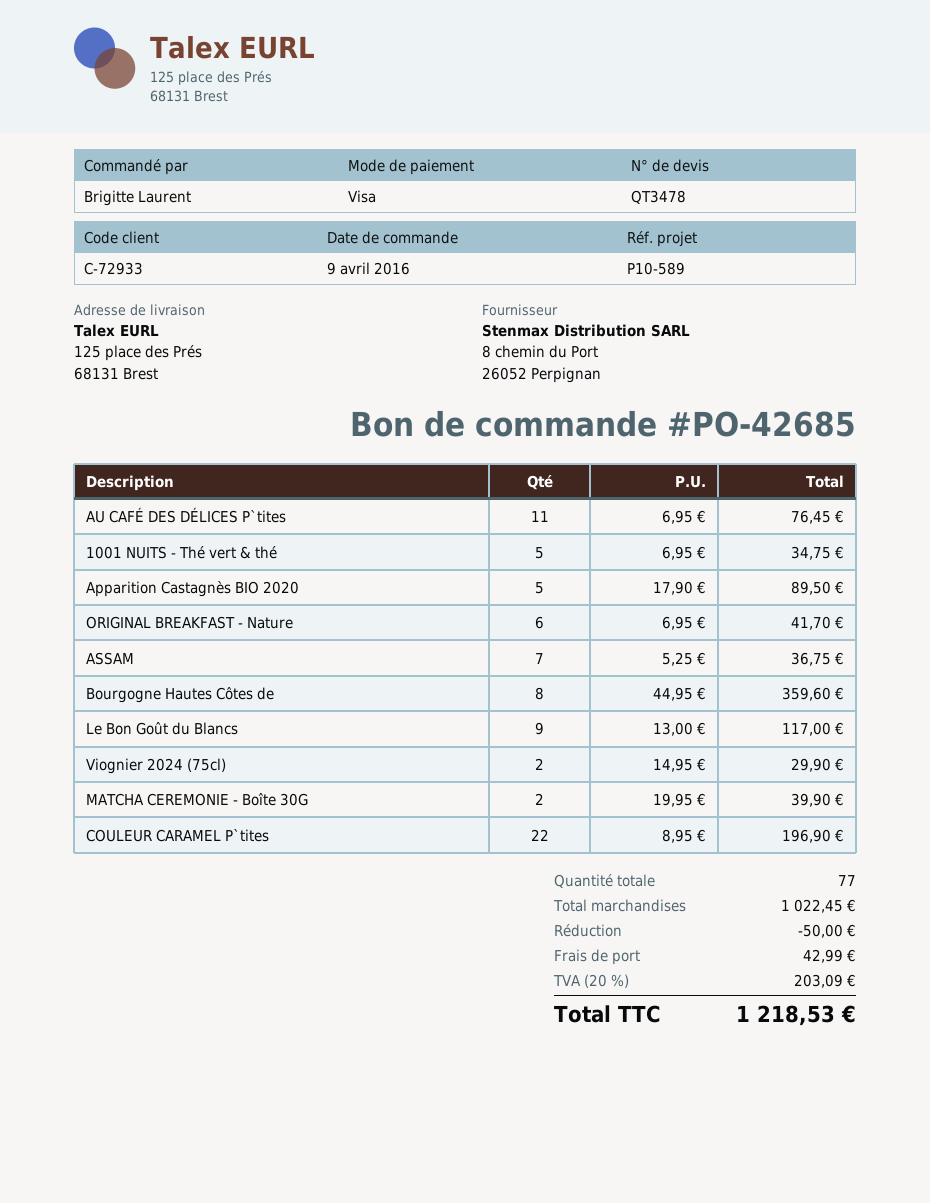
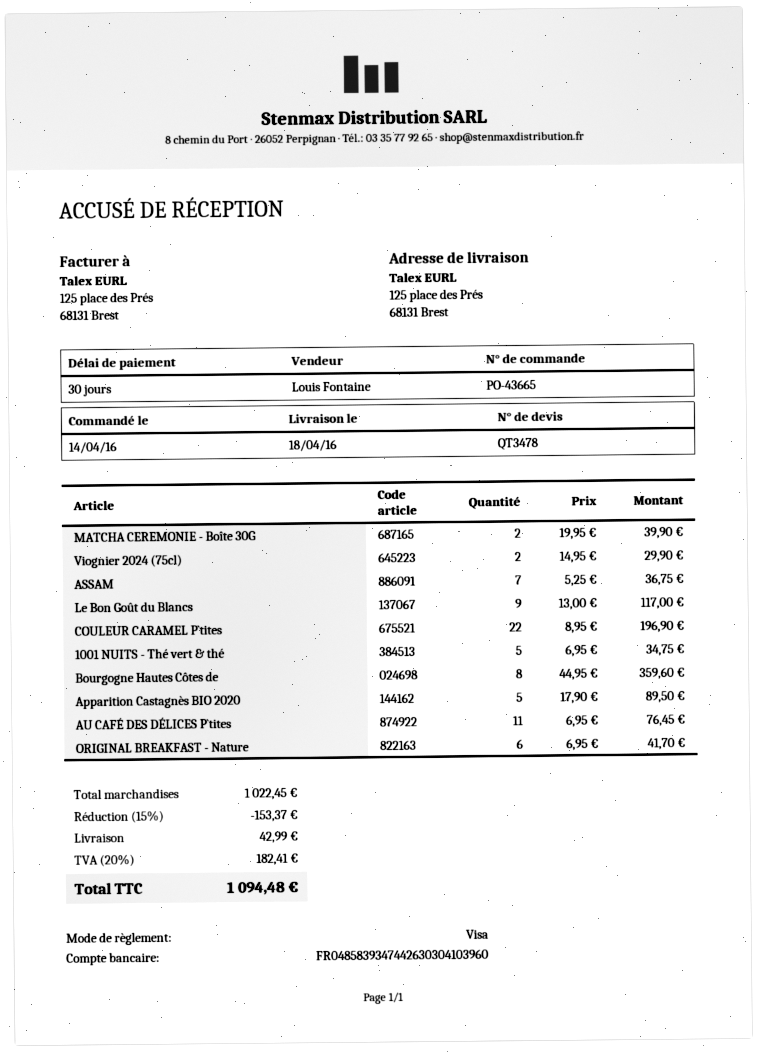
order number: PO-42685 -> PO-43665
order date: 2016-04-09 -> 2016-04-14
discount: 50.00 -> 153.37
tax: 20% = 203.09 -> 20% = 182.41
total: 1218.53 -> 1094.48

